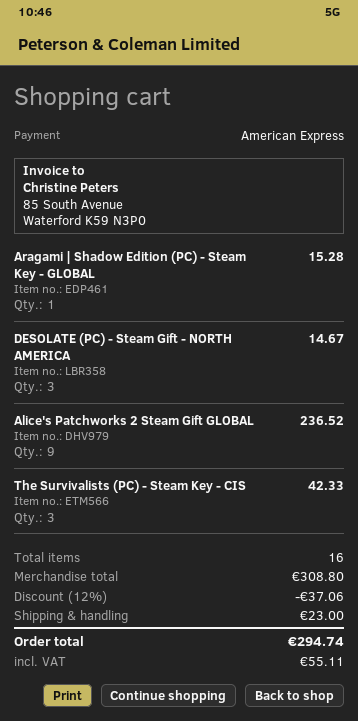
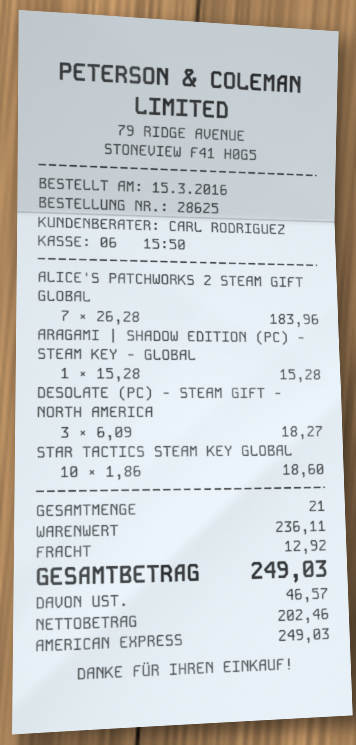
DESOLATE (PC) - Steam Gift - NORTH AMERICA: 3 for 14.67 -> 3 for 18.27
Alice's Patchworks 2 Steam Gift GLOBAL: 9 for 236.52 -> 7 for 183.96
The Survivalists (PC) - Steam Key - CIS: 3 for 42.33 -> none
STAR TACTICS STEAM KEY GLOBAL: none -> 10 for 18.60
total quantity: 16 -> 21
subtotal: 308.80 -> 236.11
discount: 12% = 37.06 -> none
shipping: 23.00 -> 12.92
tax: 55.11 -> 46.57
total: 294.74 -> 249.03

